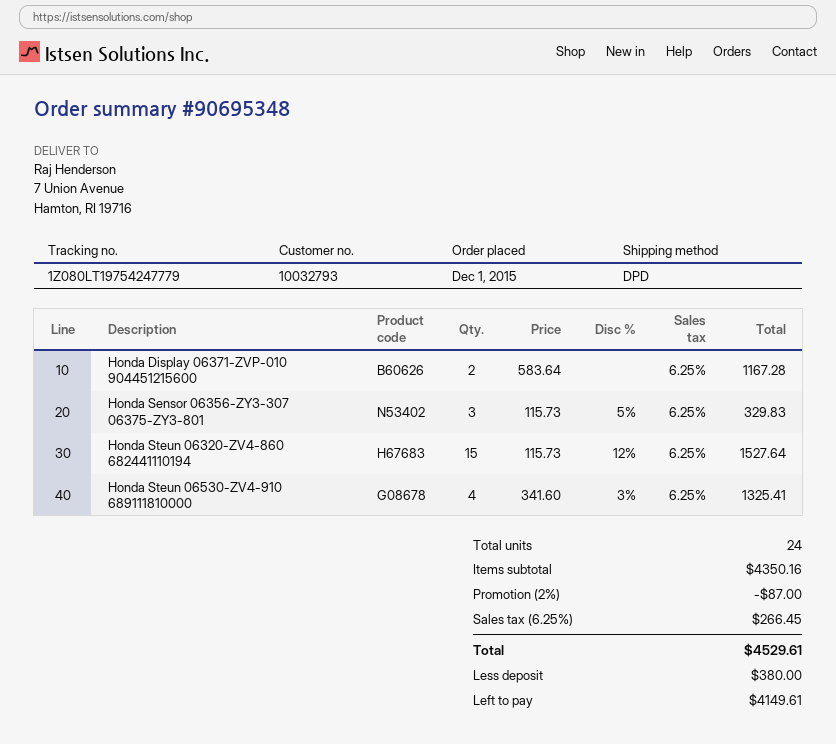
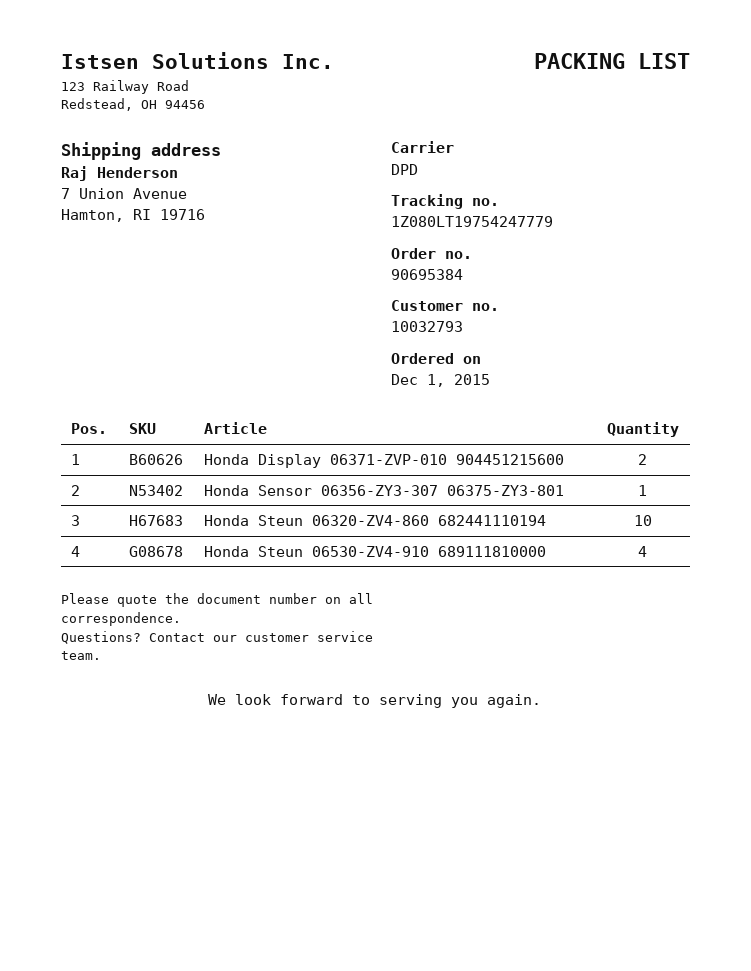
order number: 90695348 -> 90695384
Honda Sensor 06356-ZY3-307 06375-ZY3-801: 3 -> 1
Honda Steun 06320-ZV4-860 682441110194: 15 -> 10

